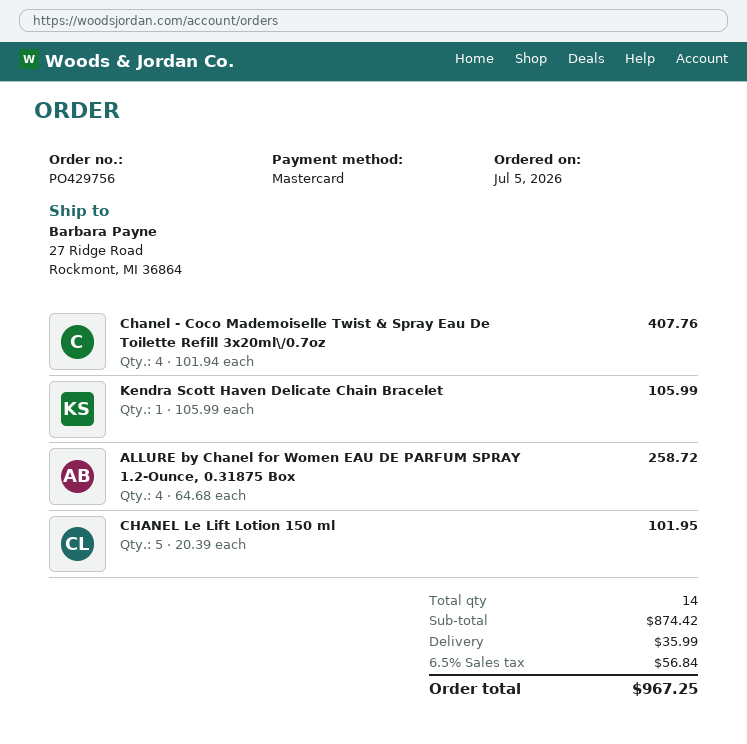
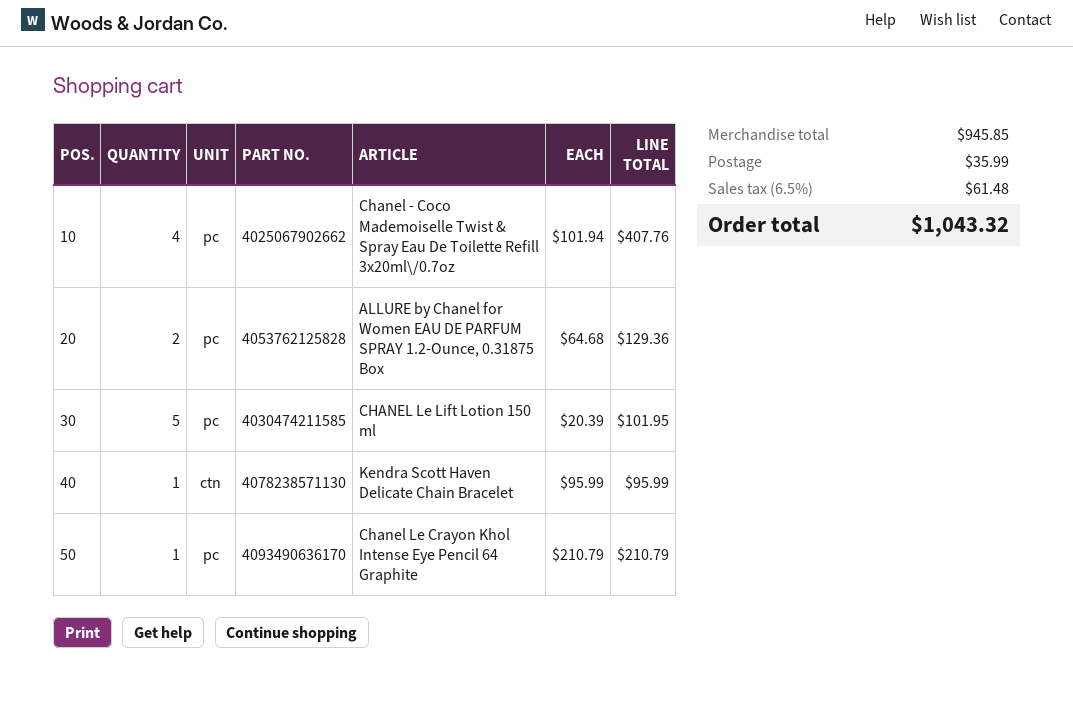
Kendra Scott Haven Delicate Chain Bracelet: 1 x 105.99 = 105.99 -> 1 x 95.99 = 95.99
ALLURE by Chanel for Women EAU DE PARFUM SPRAY 1.2-Ounce, 0.31875 Box: 4 x 64.68 = 258.72 -> 2 x 64.68 = 129.36
Chanel Le Crayon Khol Intense Eye Pencil 64 Graphite: none -> 1 x 210.79 = 210.79
subtotal: 874.42 -> 945.85
tax: 6.5% = 56.84 -> 6.5% = 61.48
total: 967.25 -> 1043.32

